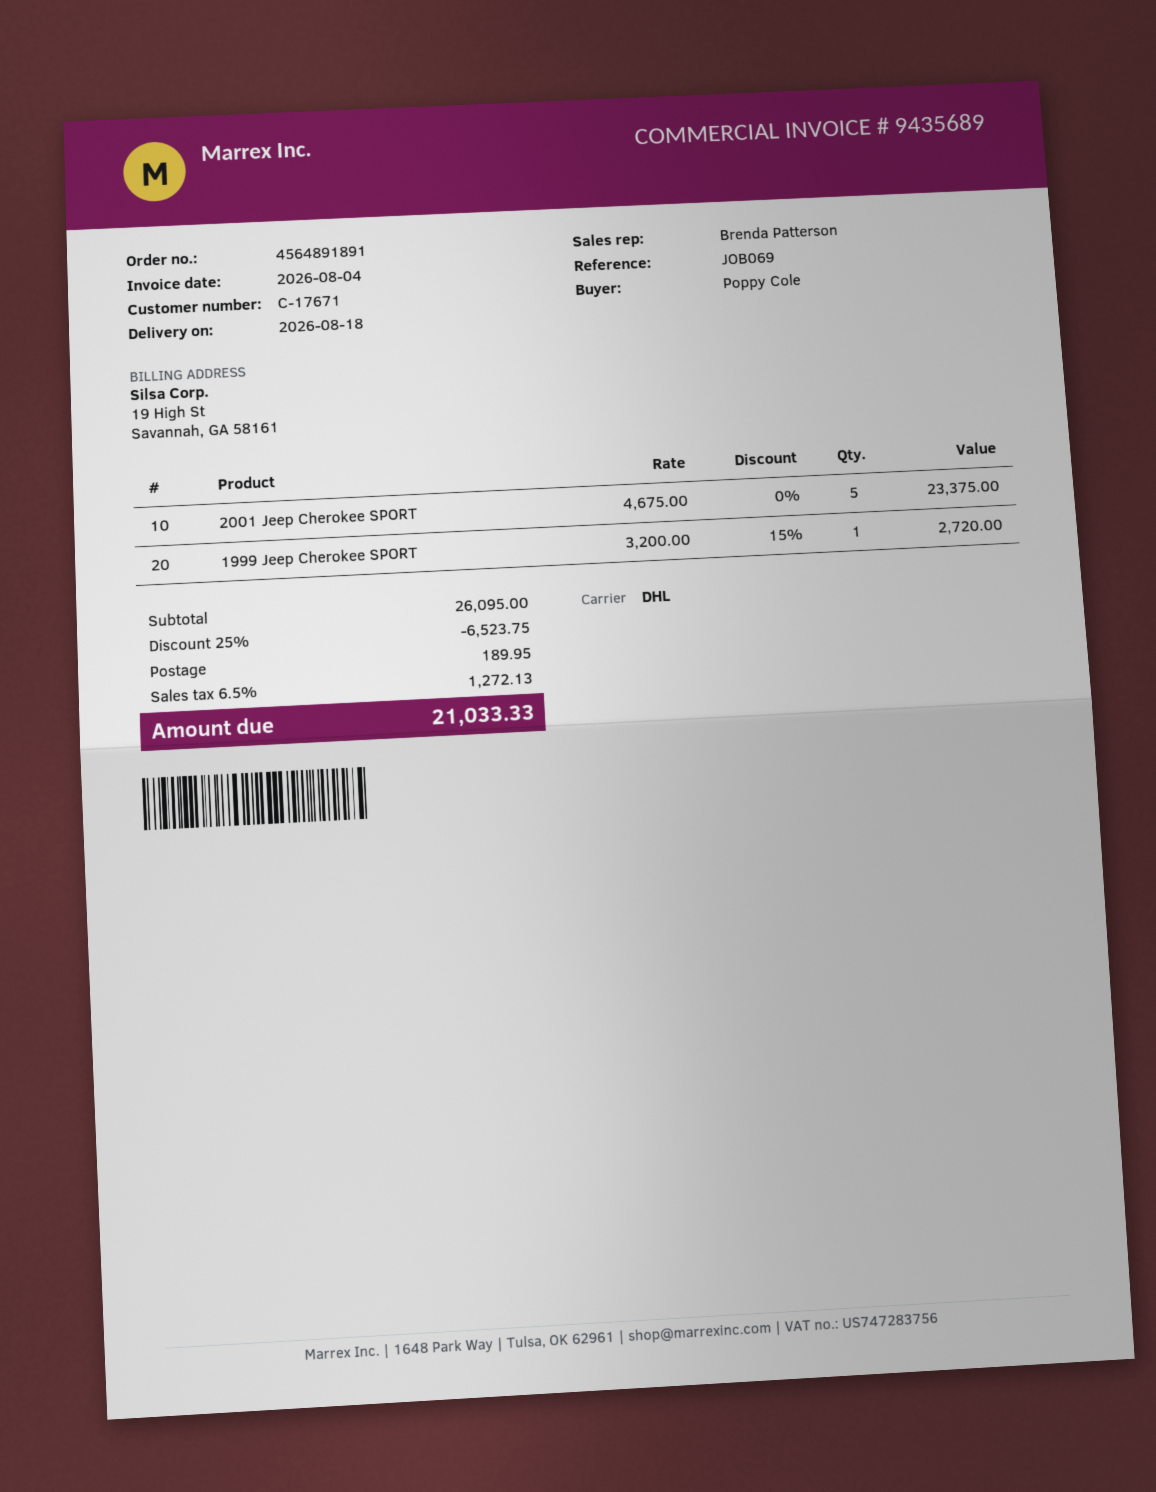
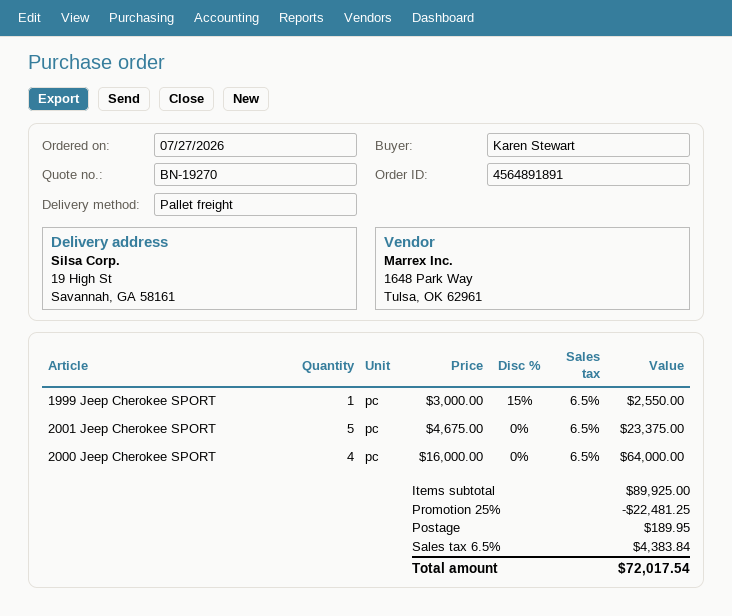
ordered by: Poppy Cole -> Karen Stewart
shipping method: DHL -> pallet freight
1999 Jeep Cherokee SPORT: 1 x 3200.00 - 15% = 2720.00 -> 1 x 3000.00 - 15% = 2550.00
2000 Jeep Cherokee SPORT: none -> 4 x 16000.00 = 64000.00
subtotal: 26095.00 -> 89925.00
discount: 25% = 6523.75 -> 25% = 22481.25
tax: 6.5% = 1272.13 -> 6.5% = 4383.84
total: 21033.33 -> 72017.54

